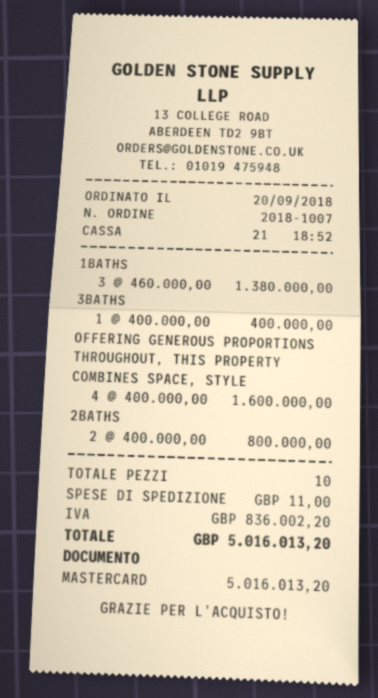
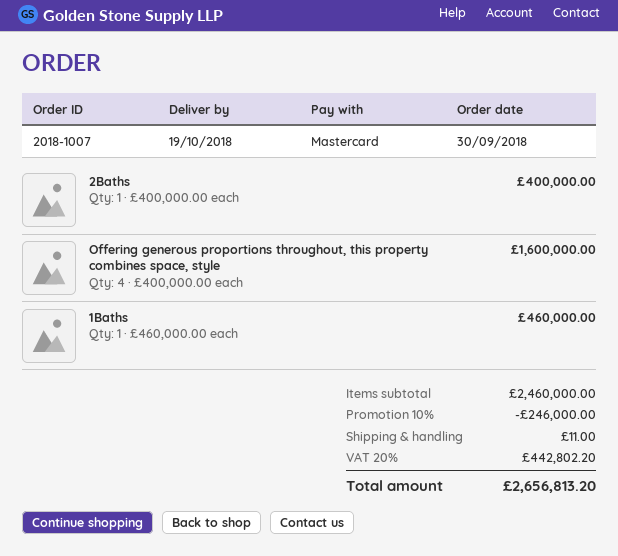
order date: 2018-09-20 -> 2018-09-30
1BATHS: 3 x 460000.00 = 1380000.00 -> 1 x 460000.00 = 460000.00
3BATHS: 1 x 400000.00 = 400000.00 -> none
2BATHS: 2 x 400000.00 = 800000.00 -> 1 x 400000.00 = 400000.00
discount: none -> 10% = 246000.00
tax: 836002.20 -> 442802.20
total: 5016013.20 -> 2656813.20

